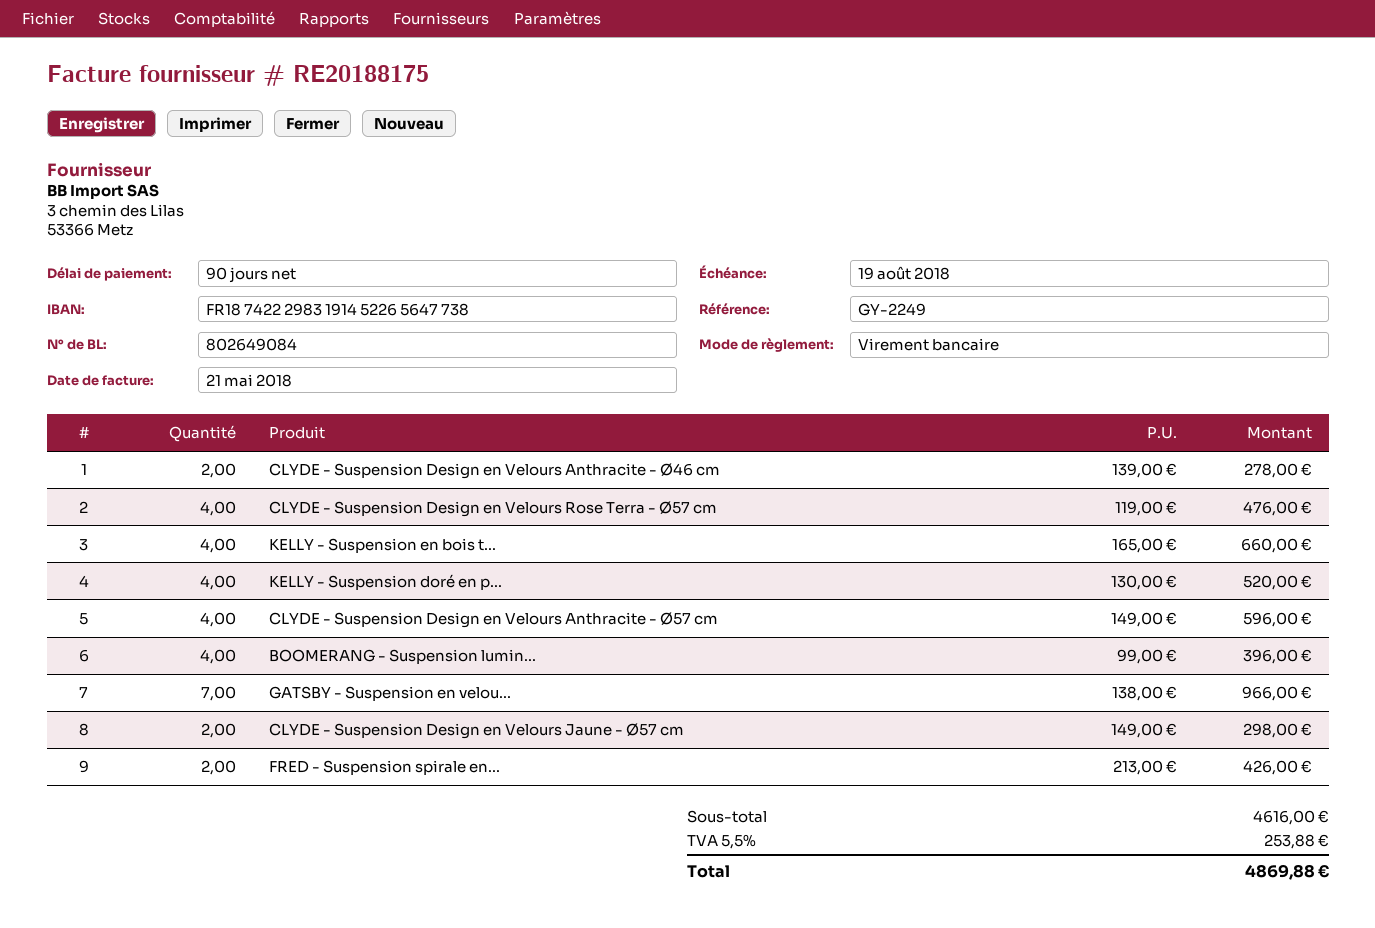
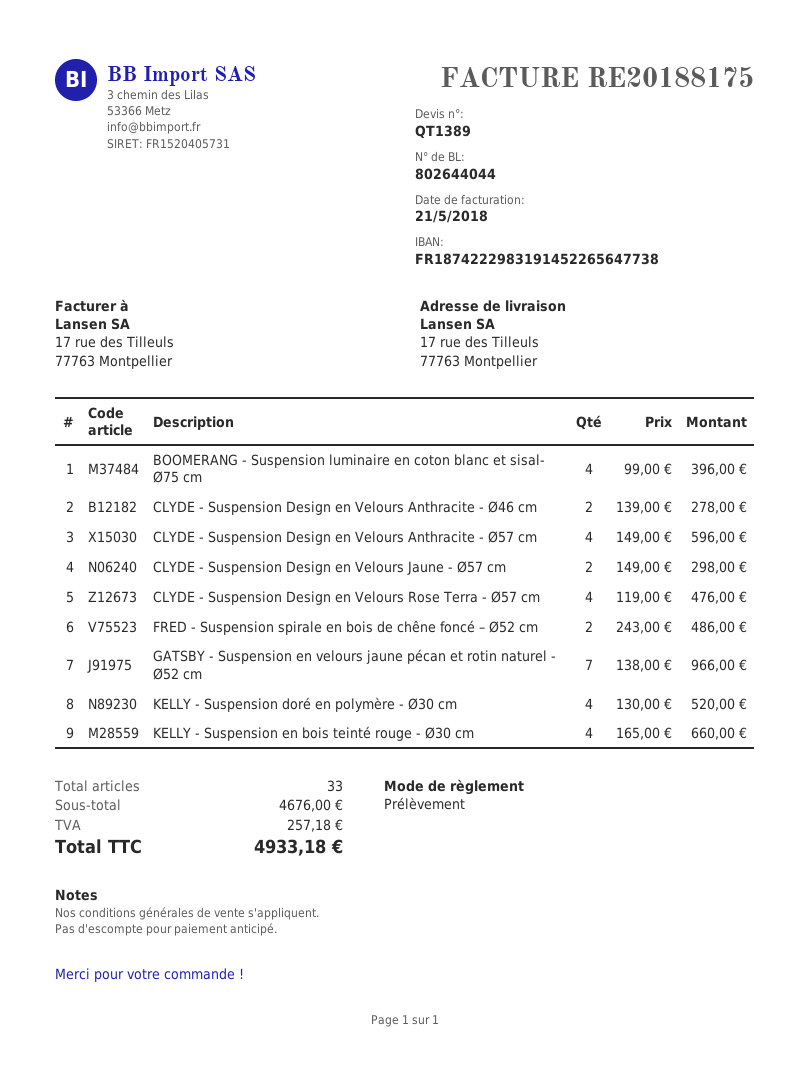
delivery note number: 802649084 -> 802644044
payment method: bank transfer -> direct debit
FRED - Suspension spirale en...: 2 x 213.00 = 426.00 -> 2 x 243.00 = 486.00
subtotal: 4616.00 -> 4676.00
tax: 253.88 -> 257.18
total: 4869.88 -> 4933.18

